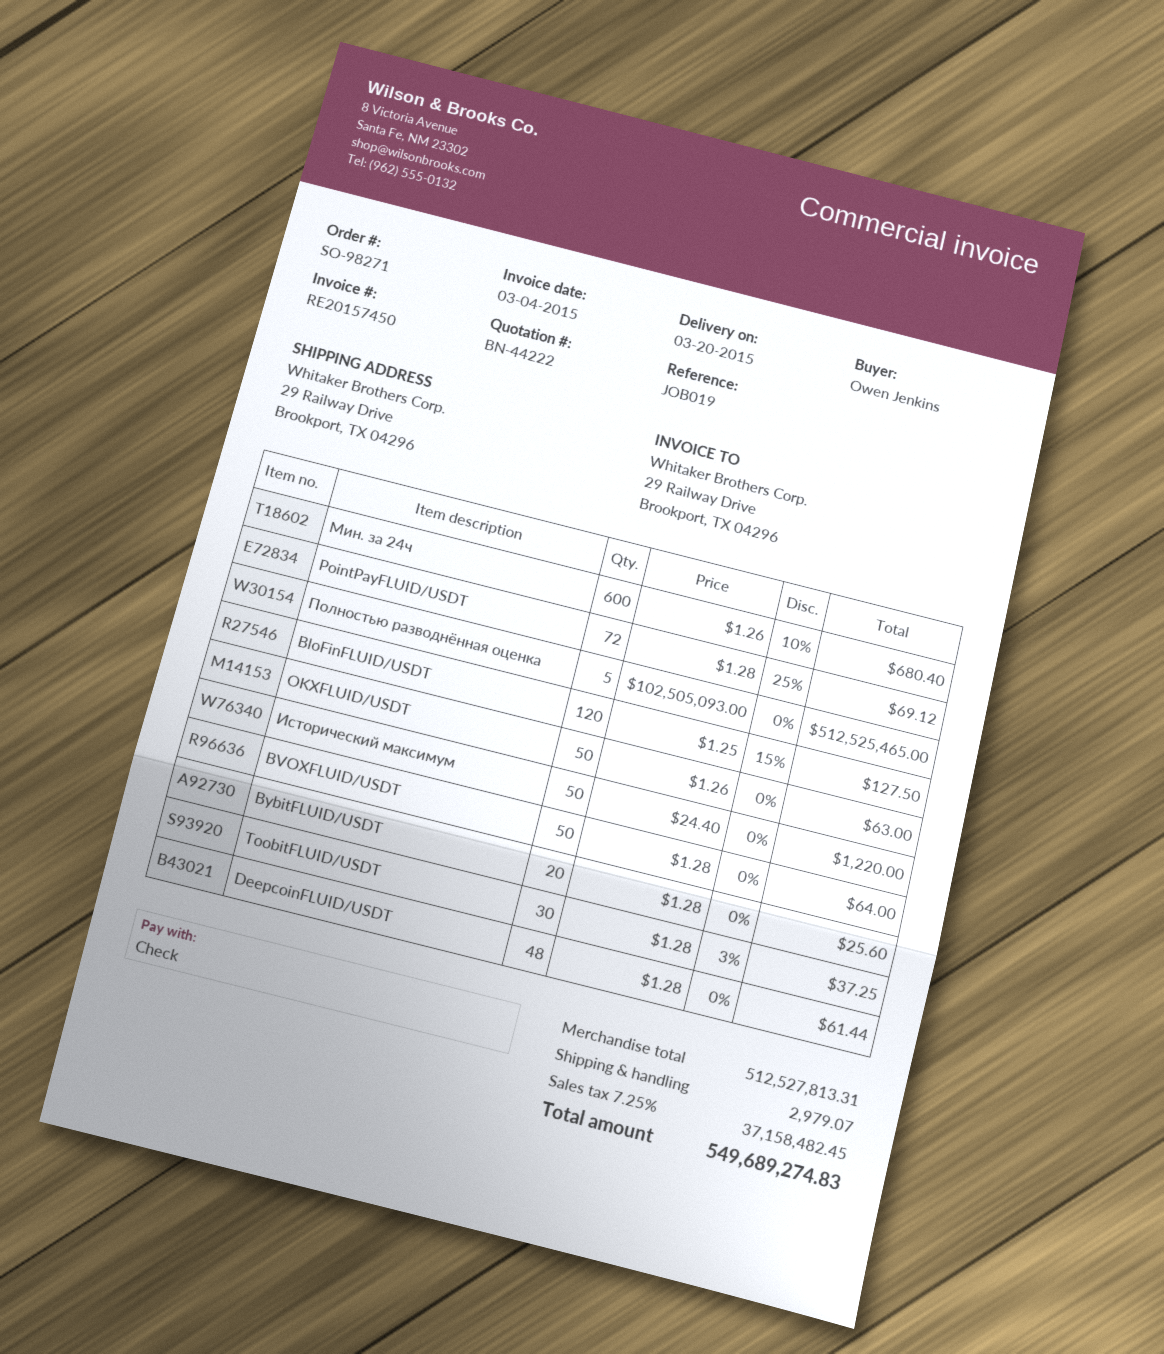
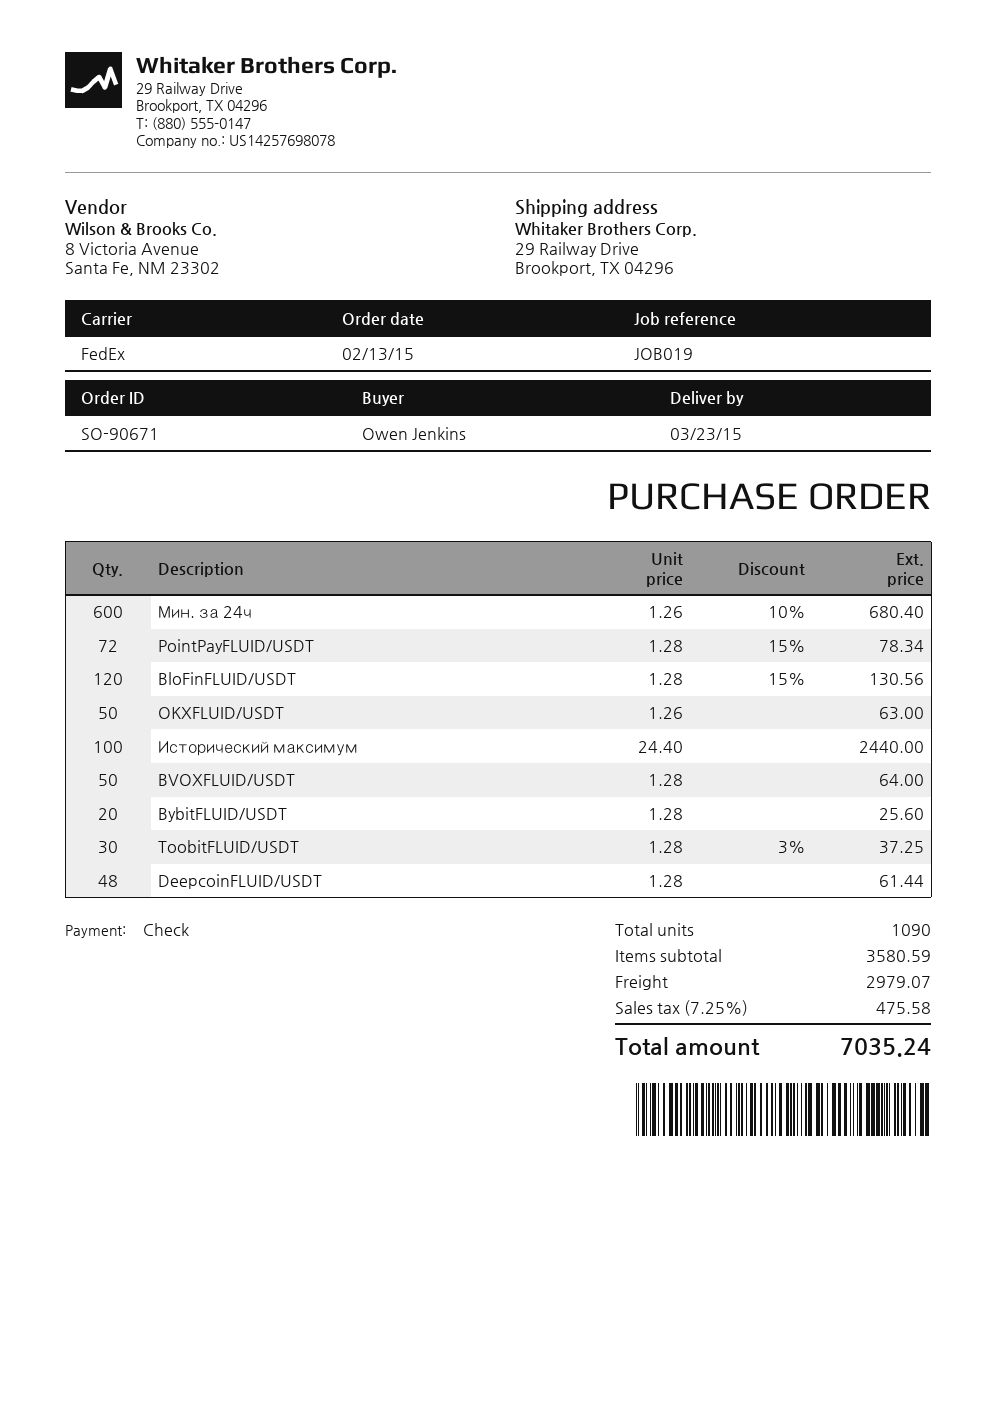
order number: SO-98271 -> SO-90671
delivery date: 2015-03-20 -> 2015-03-23
PointPayFLUID/USDT: 72 x 1.28 - 25% = 69.12 -> 72 x 1.28 - 15% = 78.34
Полностью разводнённая оценка: 5 x 102505093.00 = 512525465.00 -> none
BloFinFLUID/USDT: 120 x 1.25 - 15% = 127.50 -> 120 x 1.28 - 15% = 130.56
Исторический максимум: 50 x 24.40 = 1220.00 -> 100 x 24.40 = 2440.00
subtotal: 512527813.31 -> 3580.59
tax: 7.25% = 37158482.45 -> 7.25% = 475.58
total: 549689274.83 -> 7035.24

